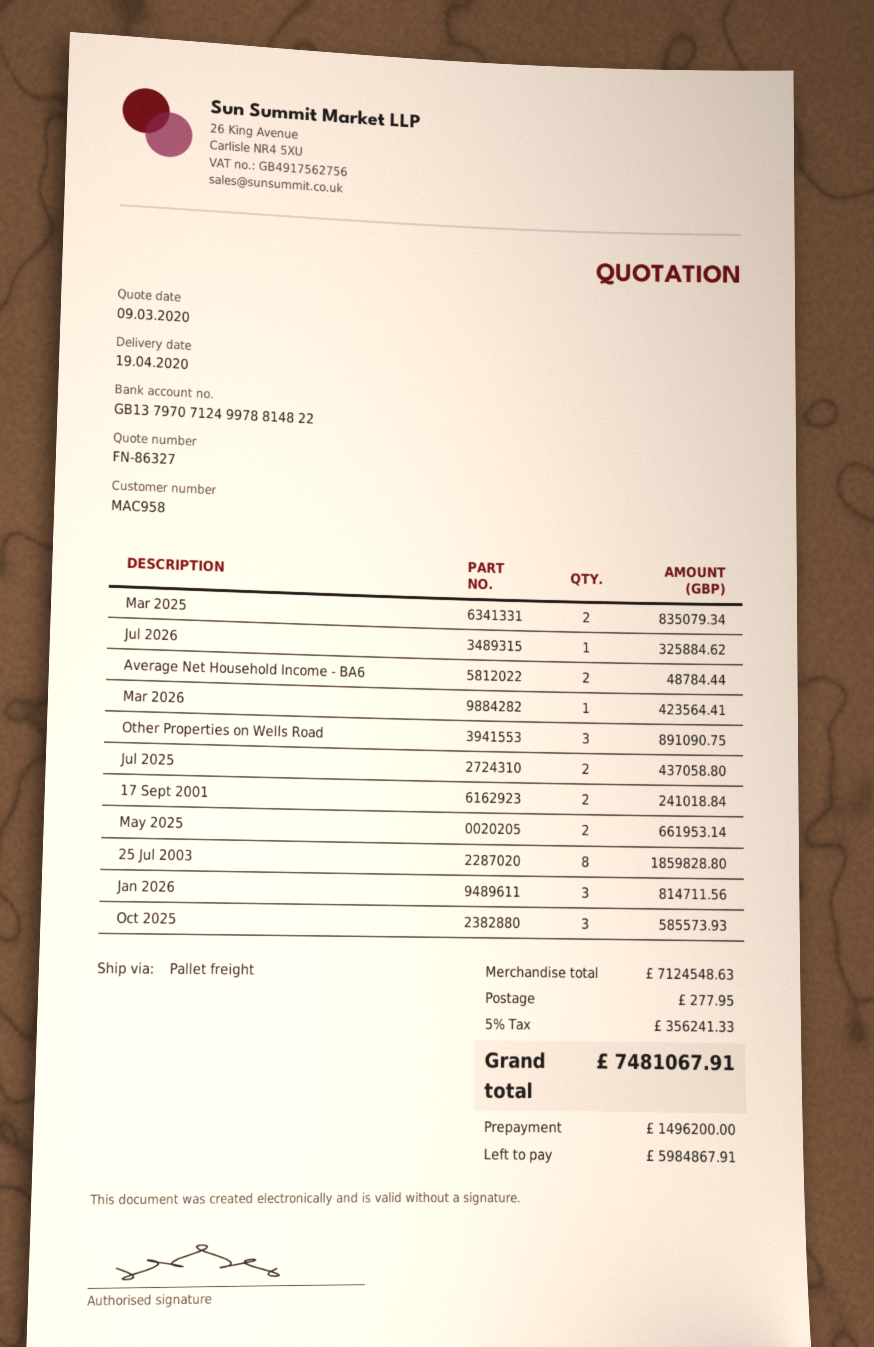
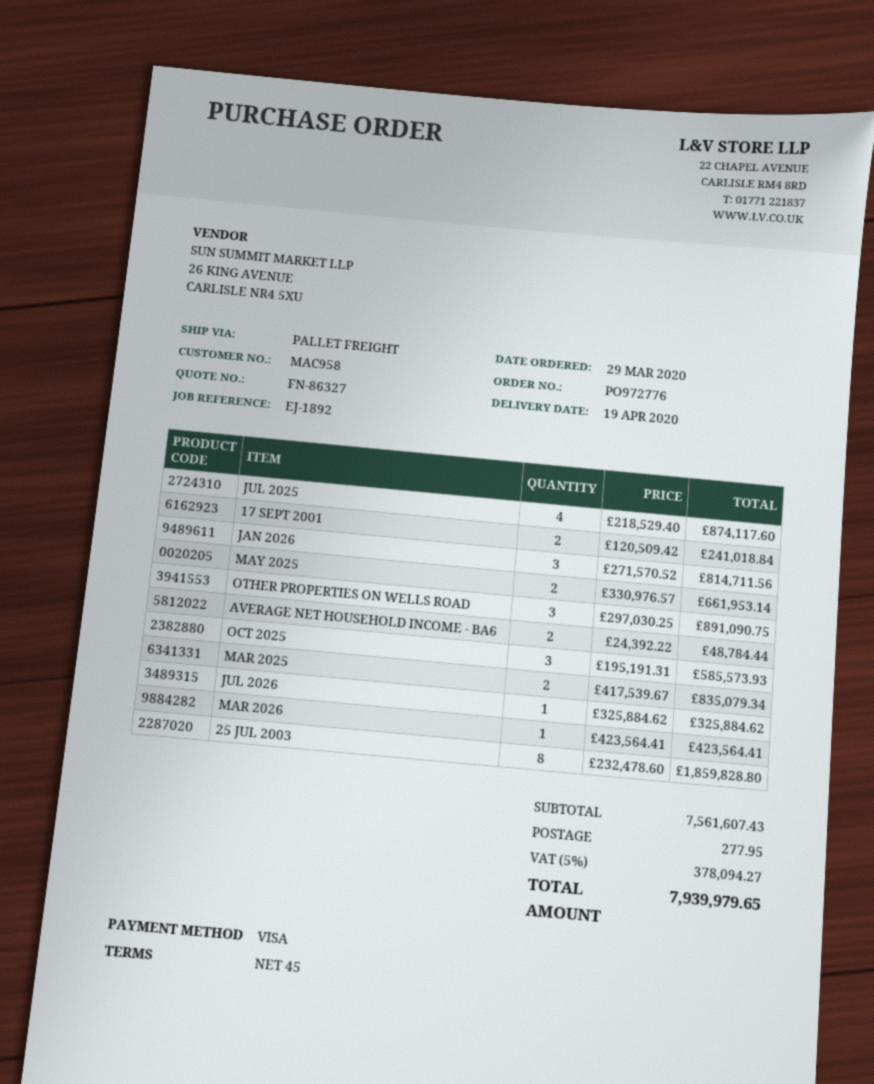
Jul 2025: 2 for 437058.80 -> 4 for 874117.60
subtotal: 7124548.63 -> 7561607.43
tax: 5% = 356241.33 -> 5% = 378094.27
total: 7481067.91 -> 7939979.65

